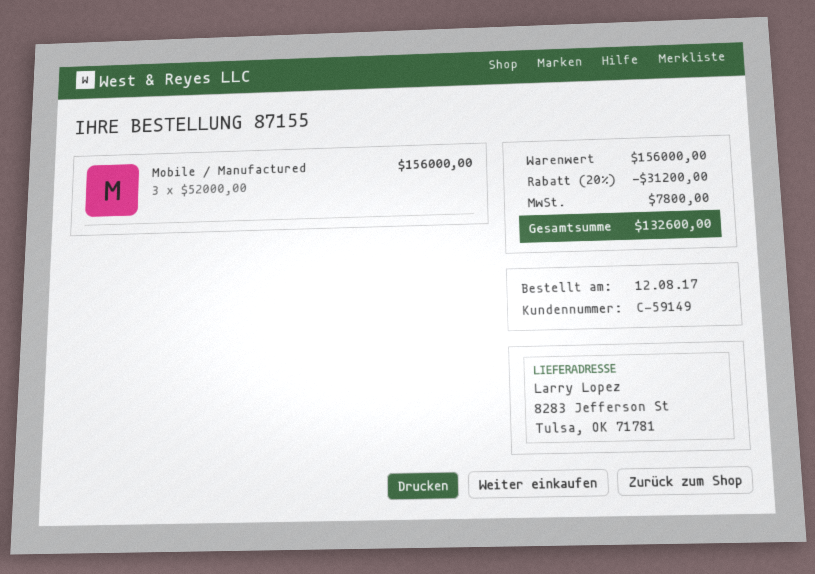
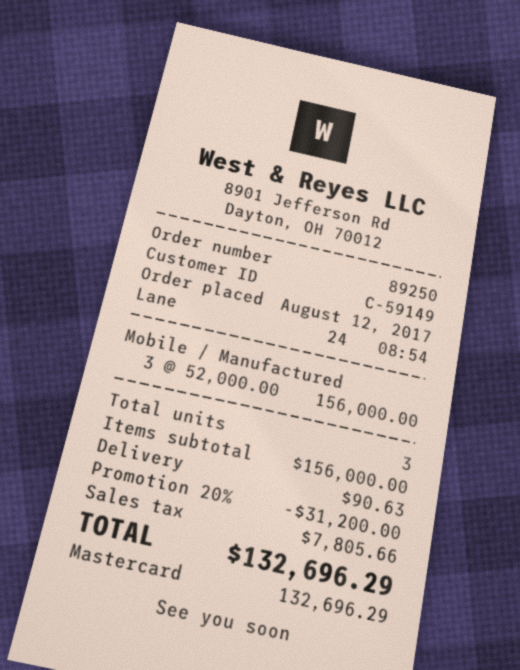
order number: 87155 -> 89250
shipping: none -> 90.63
tax: 7800.00 -> 7805.66
total: 132600.00 -> 132696.29

